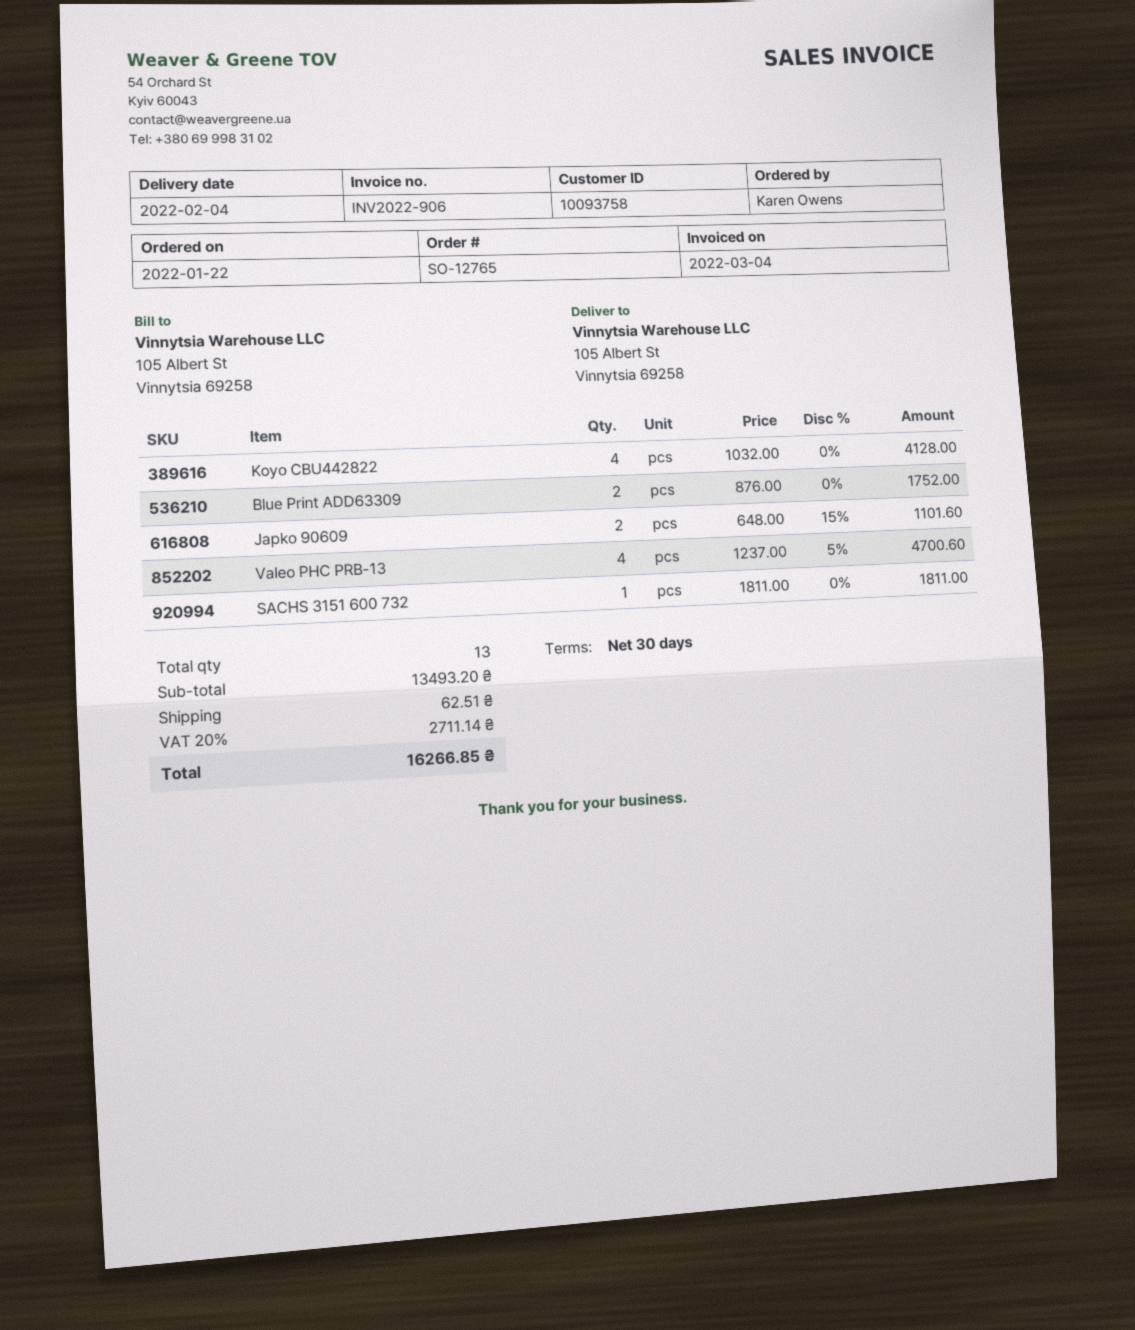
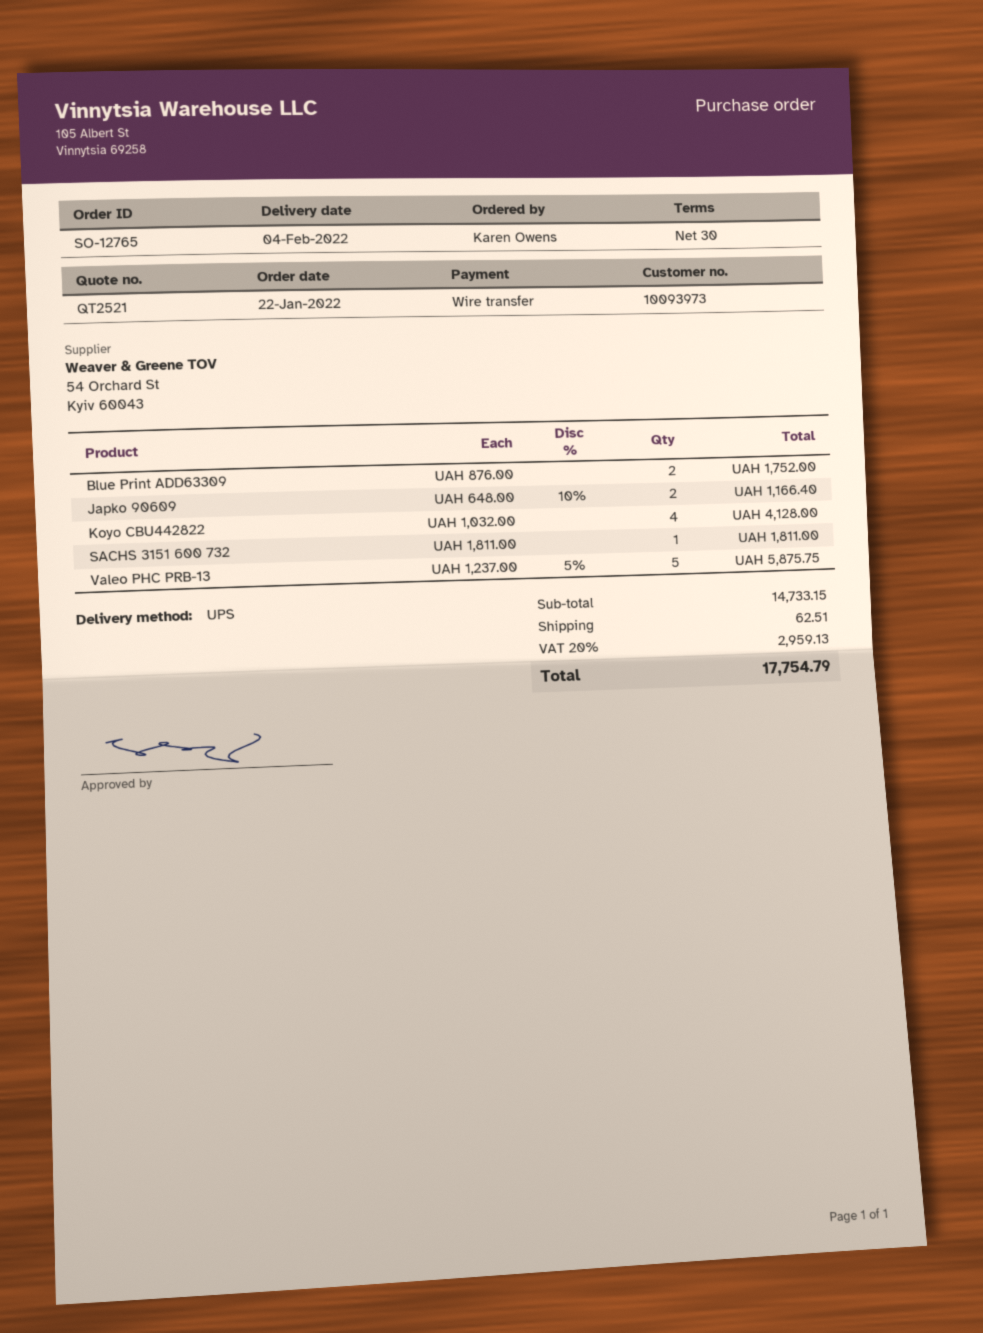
customer number: 10093758 -> 10093973
Japko 90609: 2 x 648.00 - 15% = 1101.60 -> 2 x 648.00 - 10% = 1166.40
Valeo PHC PRB-13: 4 x 1237.00 - 5% = 4700.60 -> 5 x 1237.00 - 5% = 5875.75
subtotal: 13493.20 -> 14733.15
tax: 20% = 2711.14 -> 20% = 2959.13
total: 16266.85 -> 17754.79

